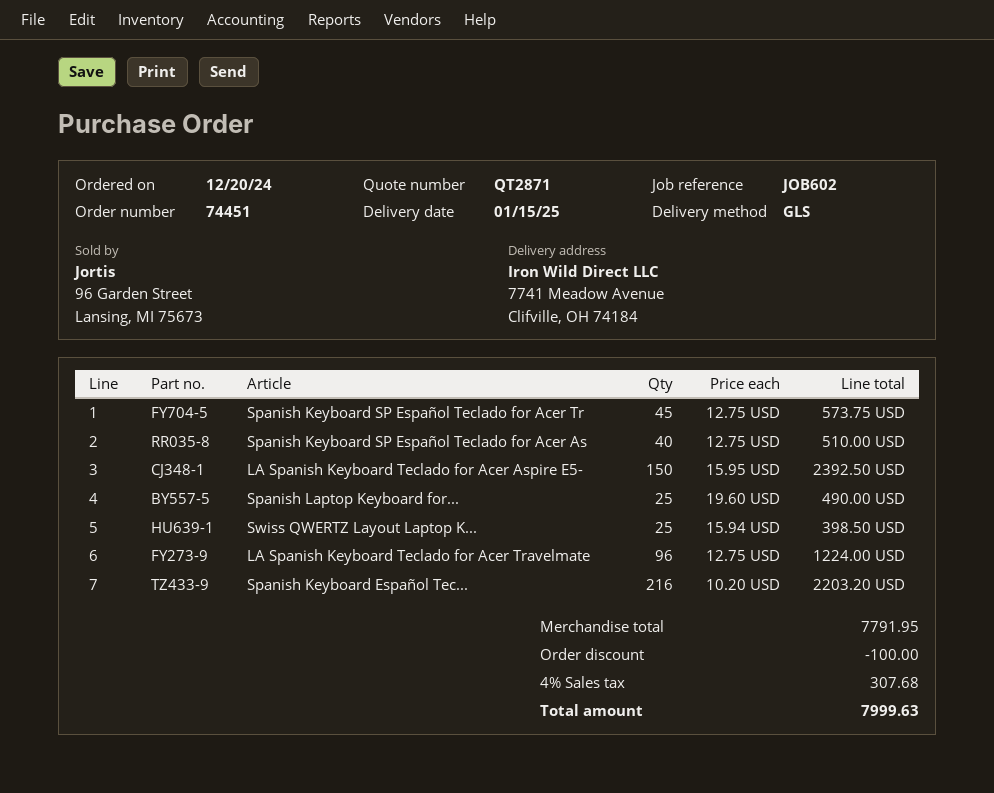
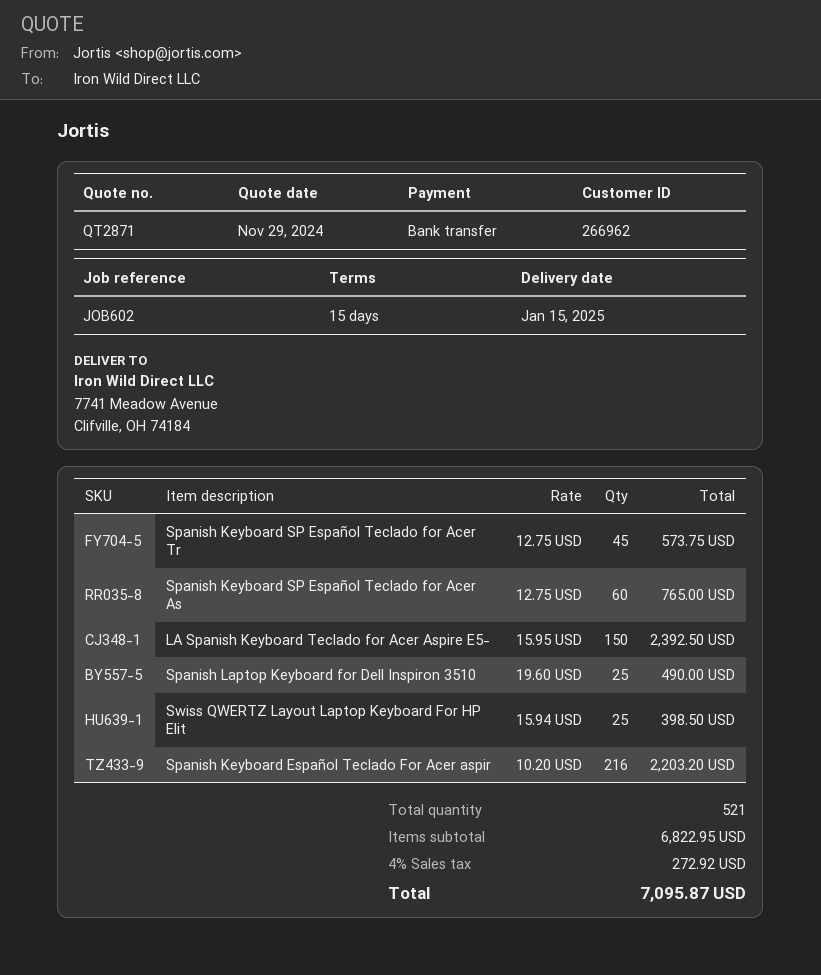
Spanish Keyboard SP Español Teclado for Acer As: 40 x 12.75 = 510.00 -> 60 x 12.75 = 765.00
LA Spanish Keyboard Teclado for Acer Travelmate: 96 x 12.75 = 1224.00 -> none
subtotal: 7791.95 -> 6822.95
discount: 100.00 -> none
tax: 4% = 307.68 -> 4% = 272.92
total: 7999.63 -> 7095.87

